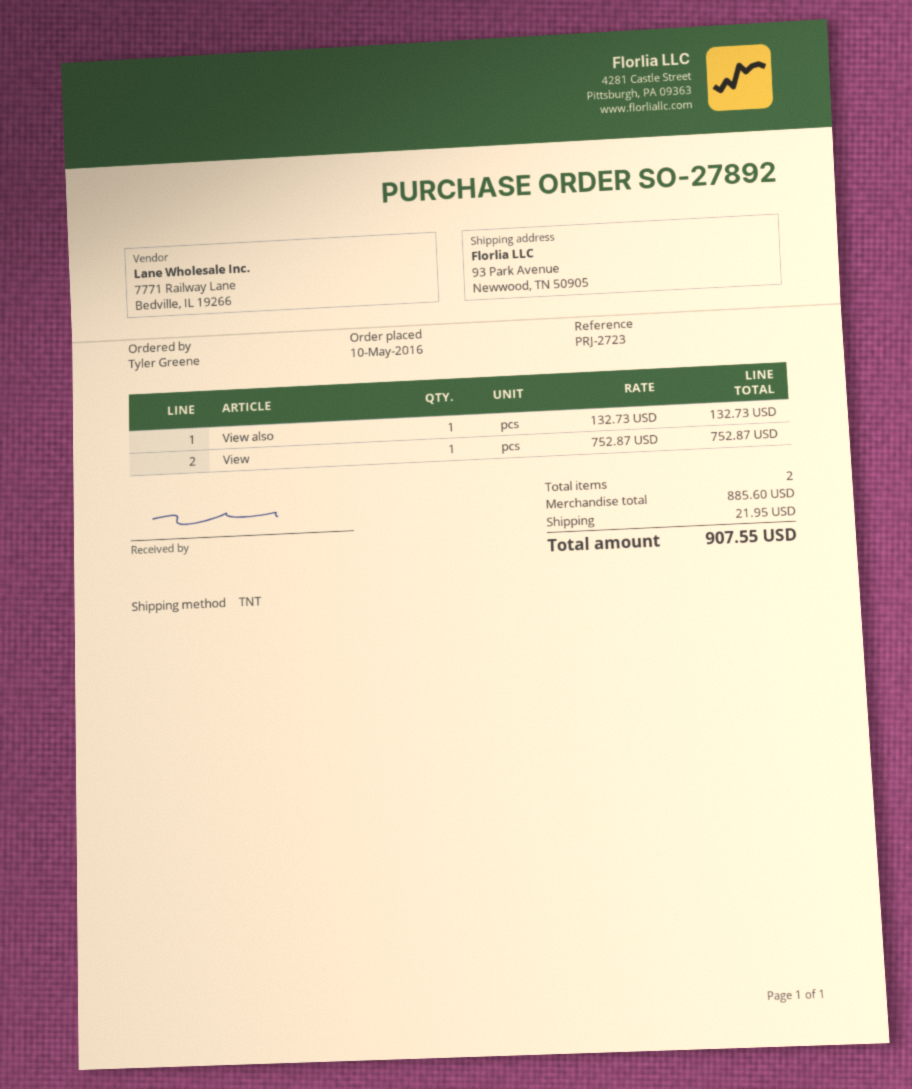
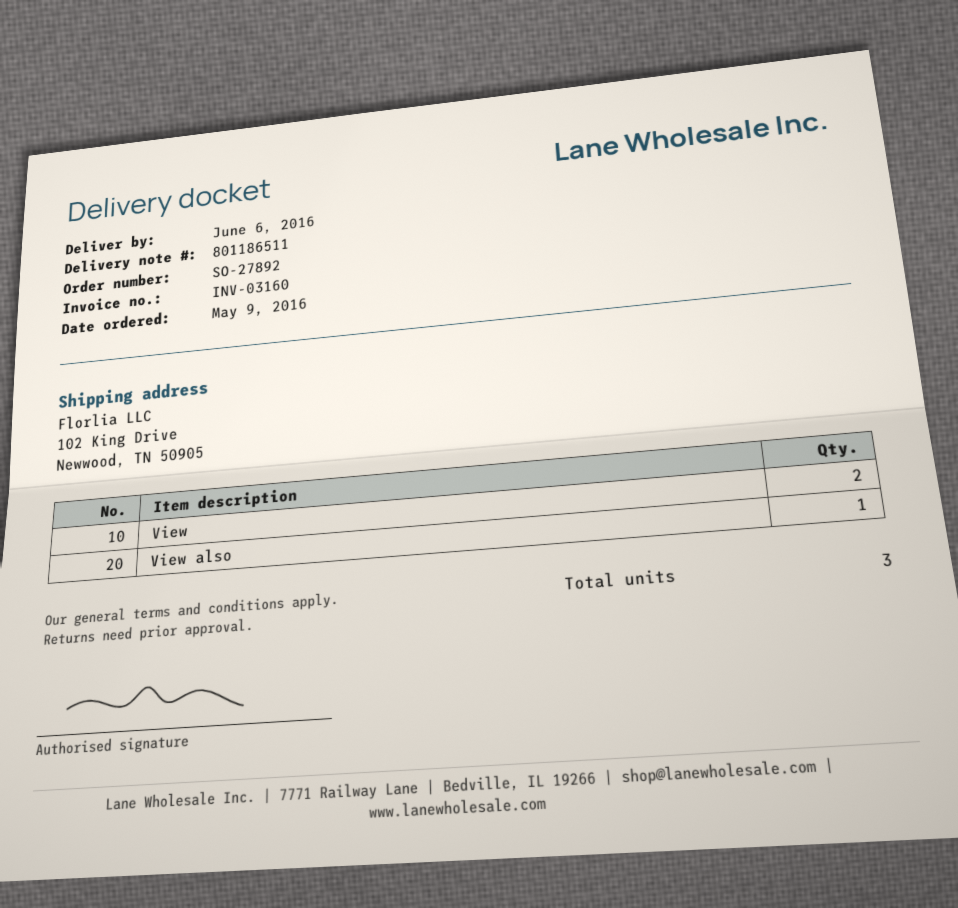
order date: 2016-05-10 -> 2016-05-09
ship to: 93 Park Avenue, Newwood, TN 50905 -> 102 King Drive, Newwood, TN 50905
View: 1 -> 2
total quantity: 2 -> 3

